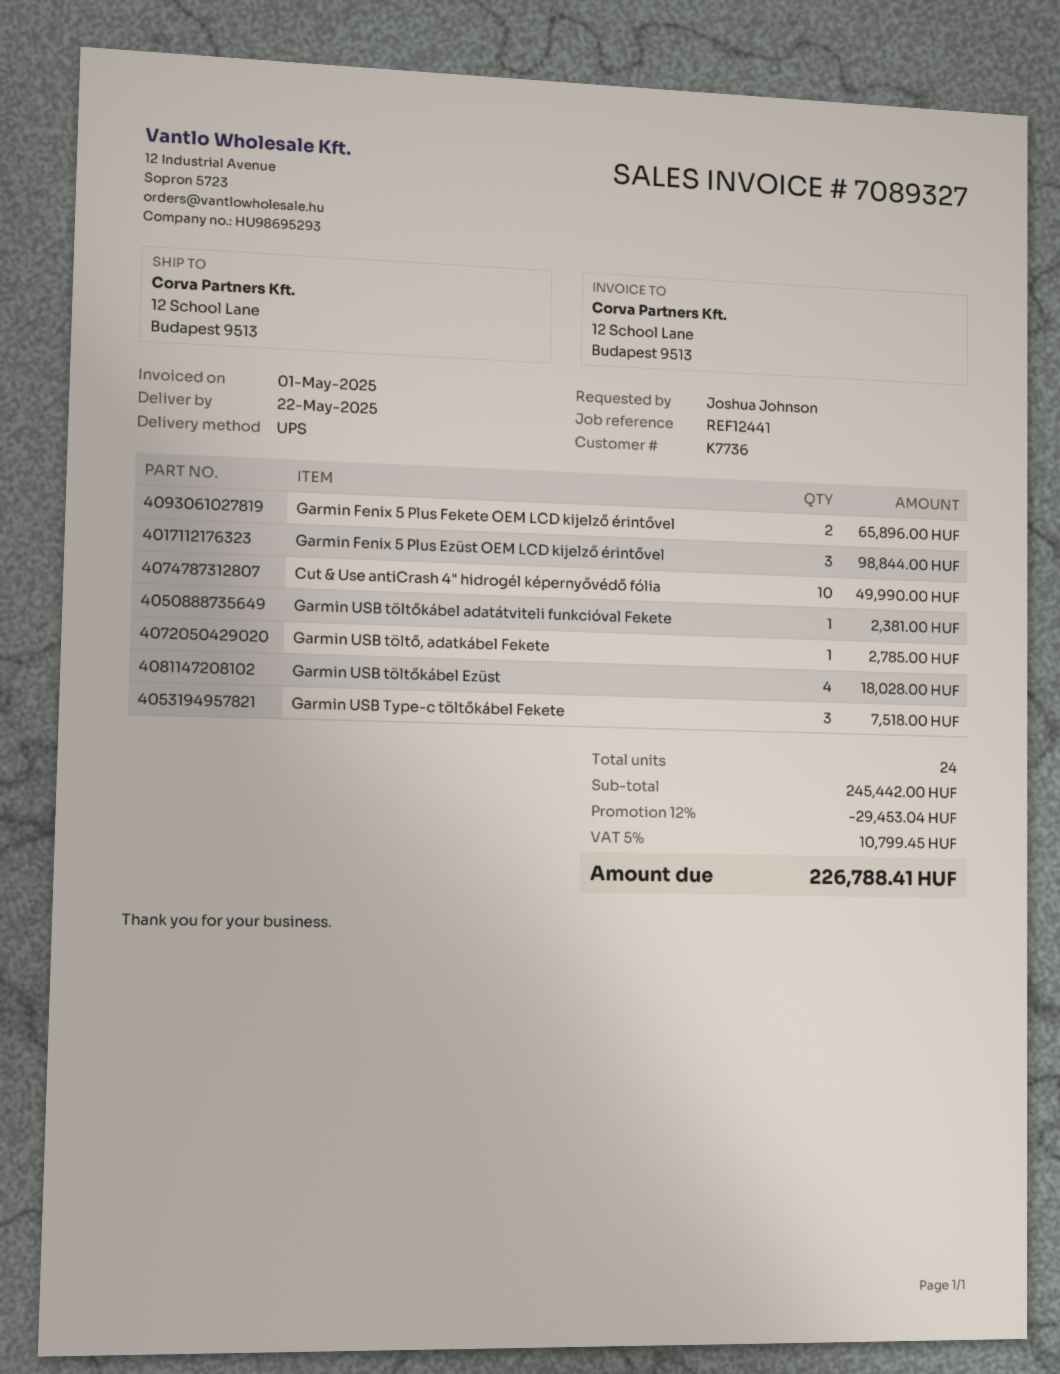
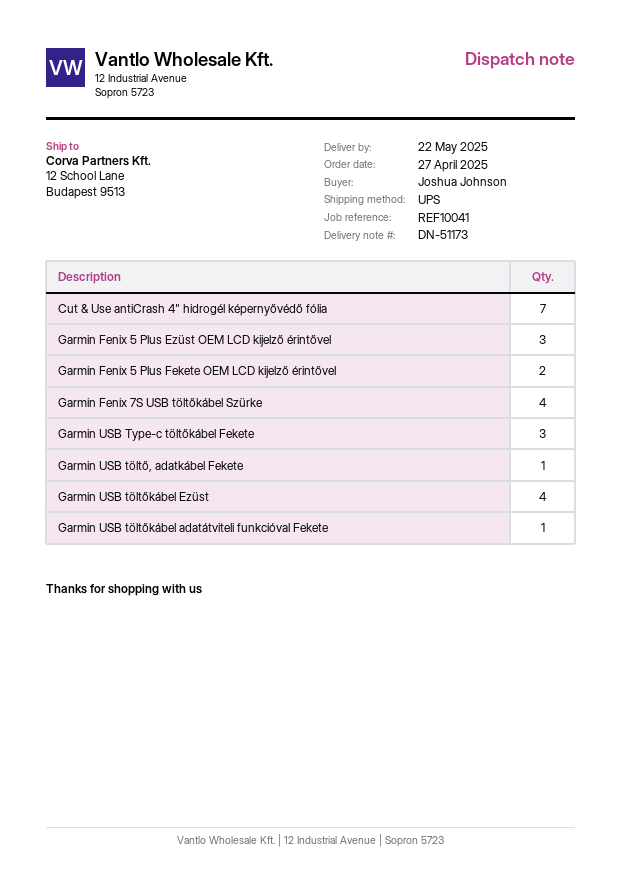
reference: REF12441 -> REF10041
Cut & Use antiCrash 4" hidrogél képernyővédő fólia: 10 -> 7
Garmin Fenix 7S USB töltőkábel Szürke: none -> 4

